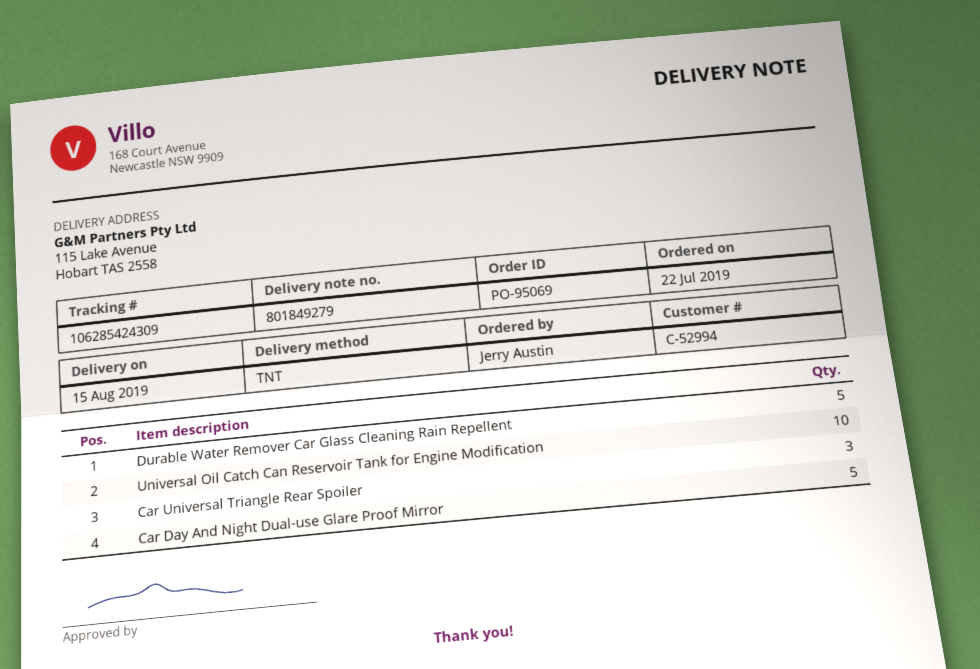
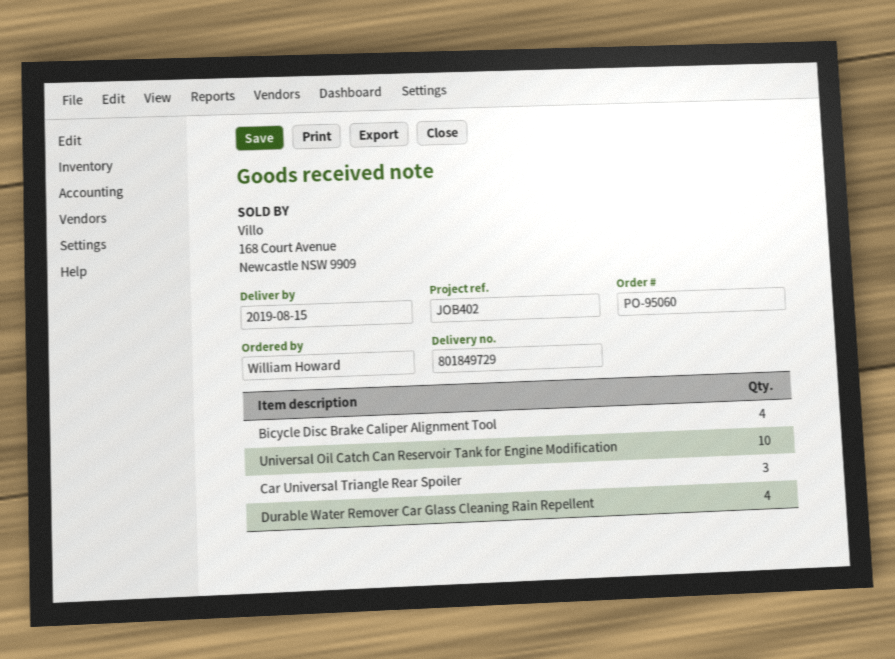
order number: PO-95069 -> PO-95060
delivery note number: 801849279 -> 801849729
ordered by: Jerry Austin -> William Howard
Durable Water Remover Car Glass Cleaning Rain Repellent: 5 -> 4
Car Day And Night Dual-use Glare Proof Mirror: 5 -> none
Bicycle Disc Brake Caliper Alignment Tool: none -> 4

